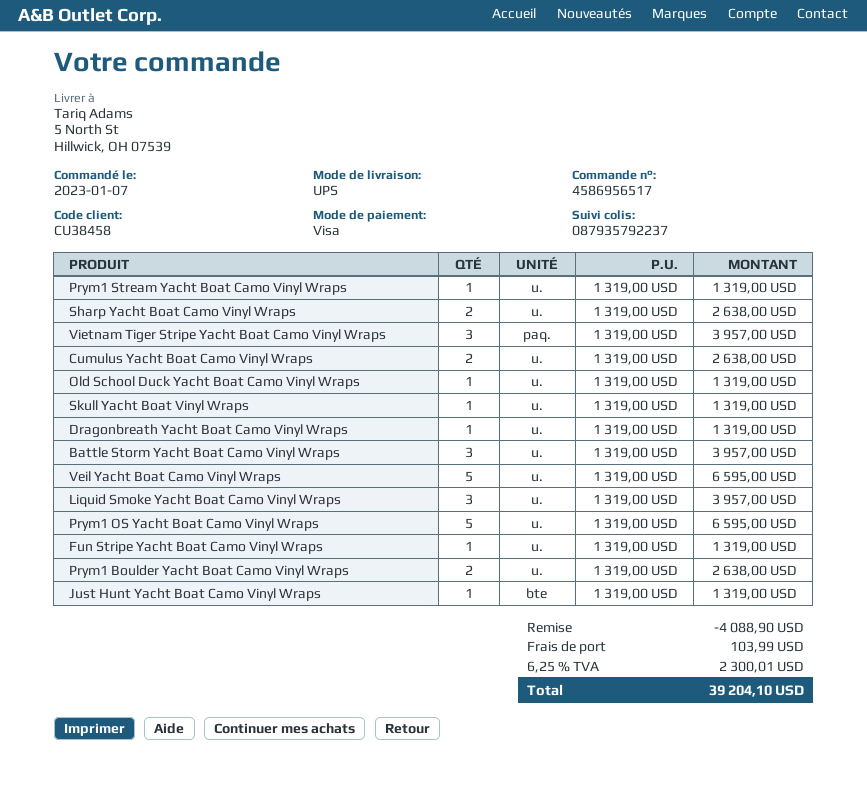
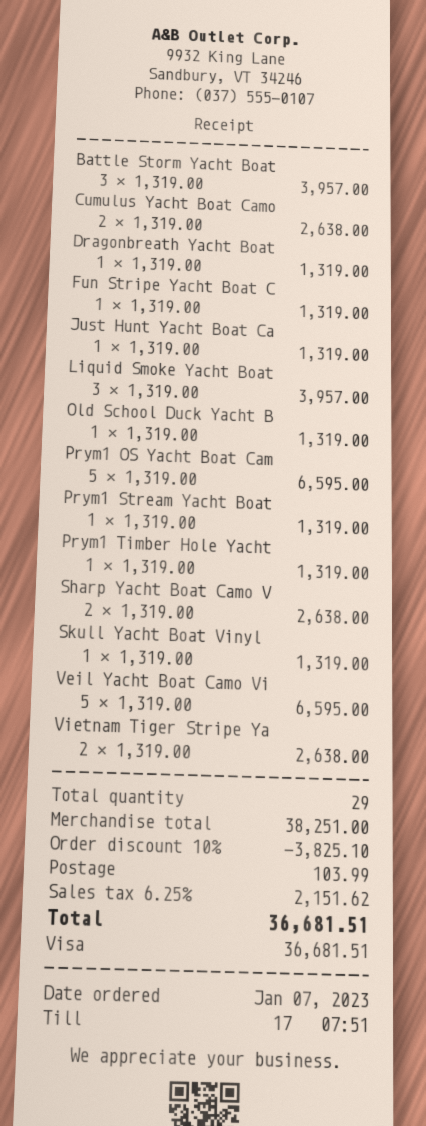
Vietnam Tiger Stripe Yacht Boat Camo Vinyl Wraps: 3 x 1319.00 = 3957.00 -> 2 x 1319.00 = 2638.00
Prym1 Boulder Yacht Boat Camo Vinyl Wraps: 2 x 1319.00 = 2638.00 -> none
Prym1 Timber Hole Yacht: none -> 1 x 1319.00 = 1319.00
discount: 4088.90 -> 3825.10
tax: 6.25% = 2300.01 -> 6.25% = 2151.62
total: 39204.10 -> 36681.51

